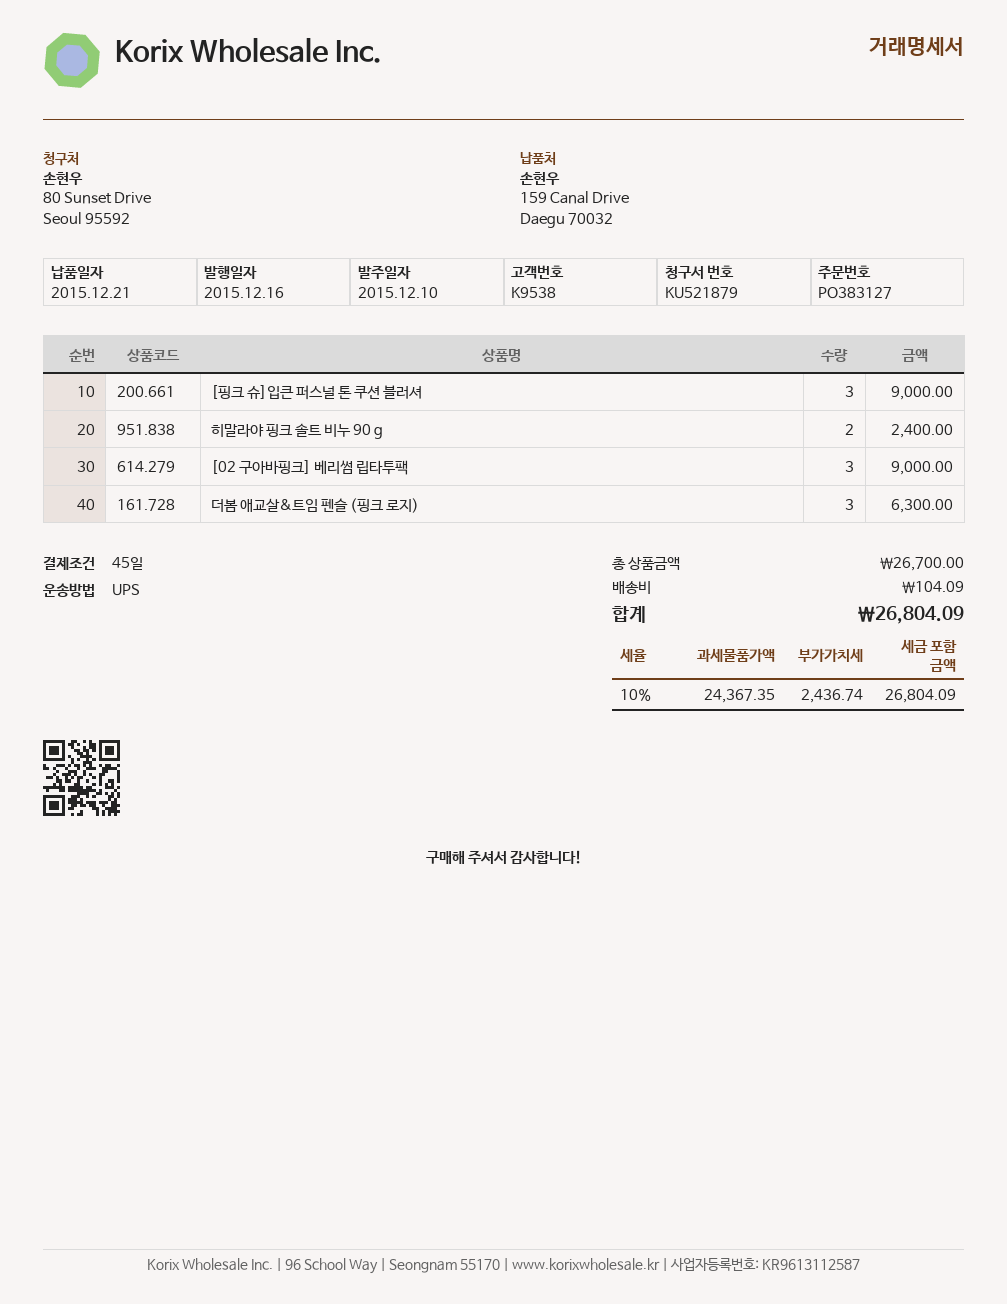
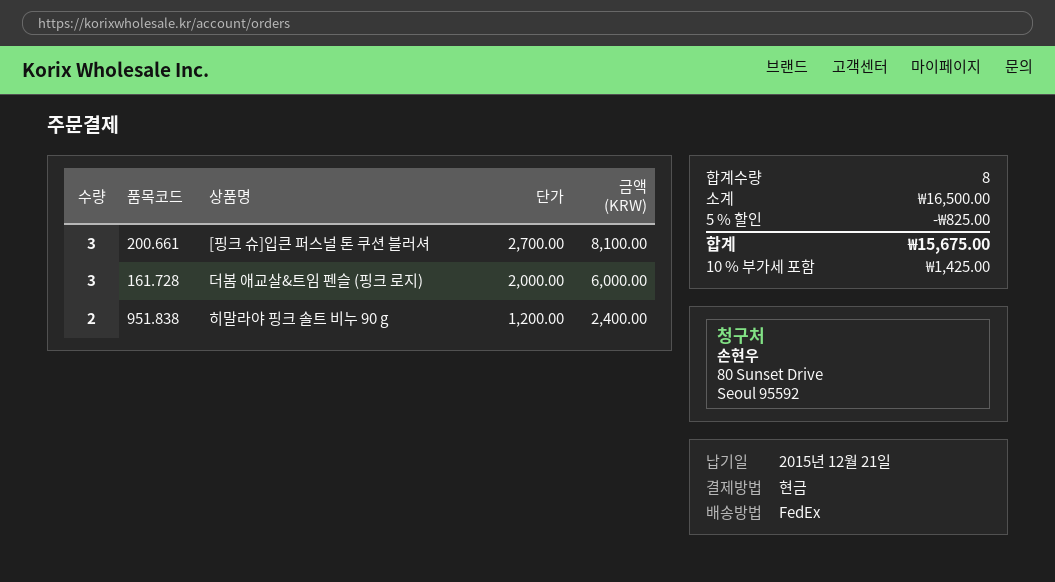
shipping method: UPS -> FedEx
[핑크 슈]입큰 퍼스널 톤 쿠션 블러셔: 3 for 9000.00 -> 3 for 8100.00
[02 구아바핑크] 베리썸 립타투팩: 3 for 9000.00 -> none
더봄 애교살&트임 펜슬 (핑크 로지): 3 for 6300.00 -> 3 for 6000.00
subtotal: 26700.00 -> 16500.00
discount: none -> 5% = 825.00
shipping: 104.09 -> none
tax: 10% = 2436.74 -> 10% = 1425.00
total: 26804.09 -> 15675.00

